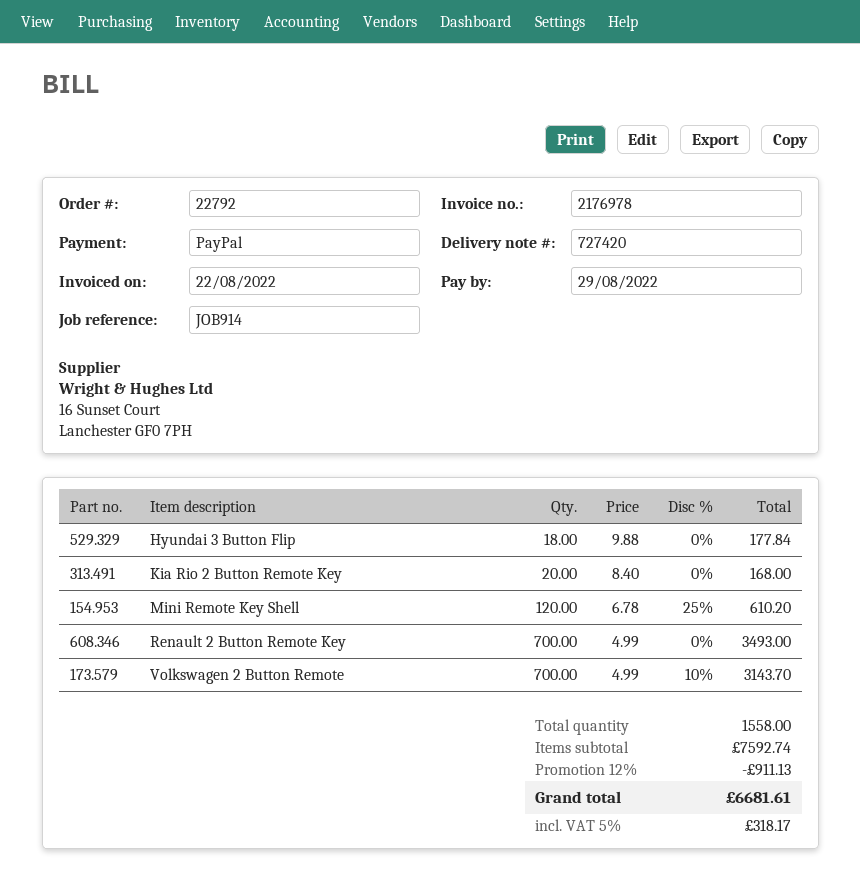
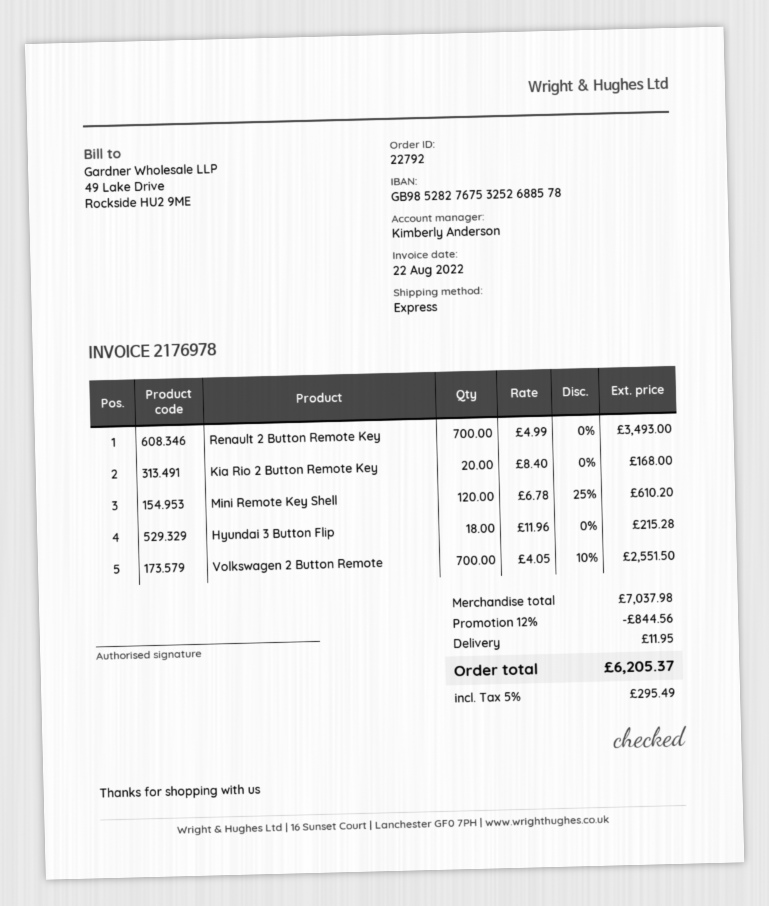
Hyundai 3 Button Flip: 18 x 9.88 = 177.84 -> 18 x 11.96 = 215.28
Volkswagen 2 Button Remote: 700 x 4.99 - 10% = 3143.70 -> 700 x 4.05 - 10% = 2551.50
subtotal: 7592.74 -> 7037.98
discount: 12% = 911.13 -> 12% = 844.56
shipping: none -> 11.95
tax: 5% = 318.17 -> 5% = 295.49
total: 6681.61 -> 6205.37

